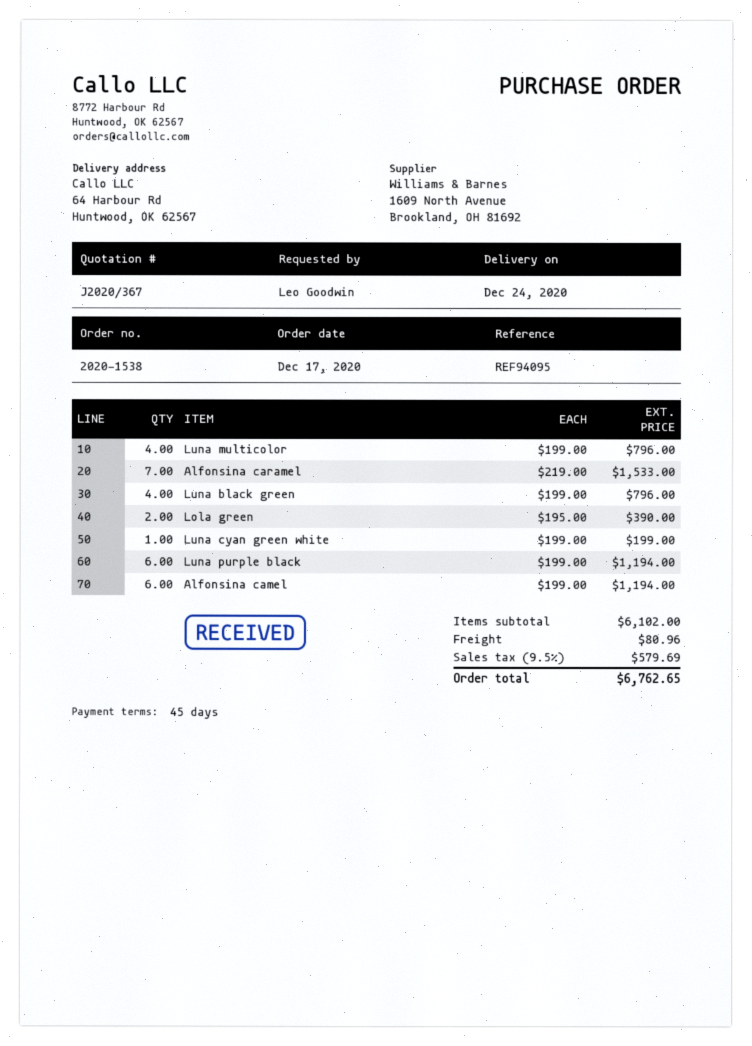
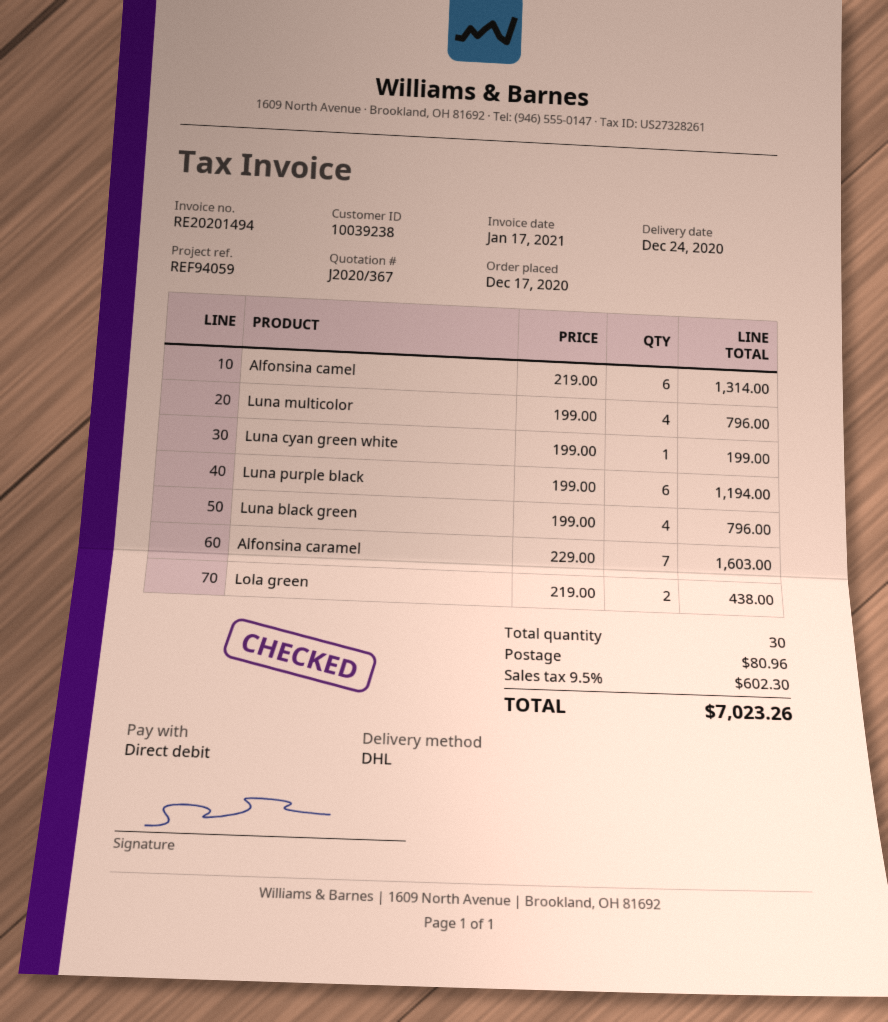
reference: REF94095 -> REF94059
Alfonsina caramel: 7 x 219.00 = 1533.00 -> 7 x 229.00 = 1603.00
Lola green: 2 x 195.00 = 390.00 -> 2 x 219.00 = 438.00
Alfonsina camel: 6 x 199.00 = 1194.00 -> 6 x 219.00 = 1314.00
tax: 9.5% = 579.69 -> 9.5% = 602.30
total: 6762.65 -> 7023.26

